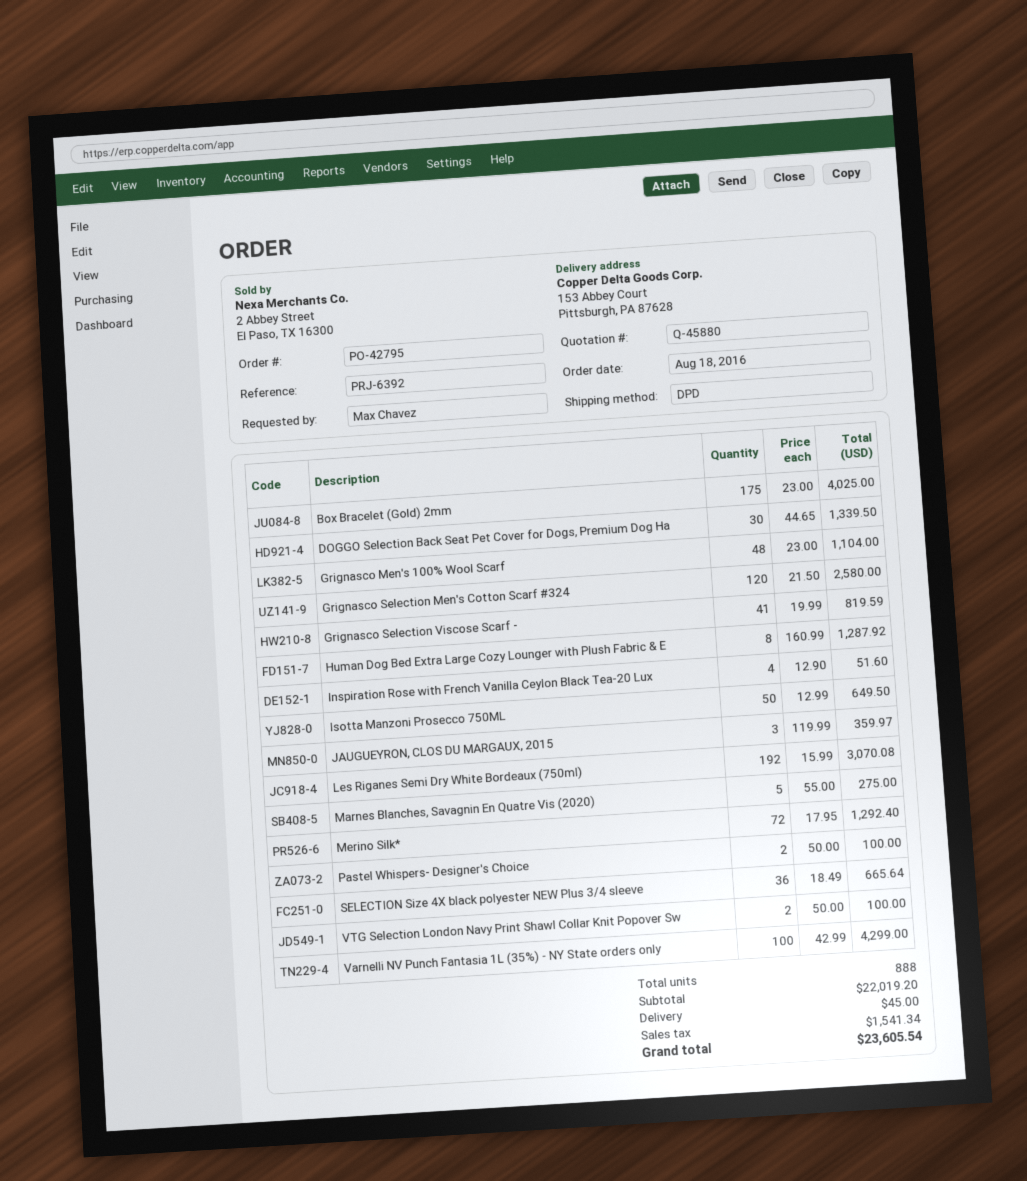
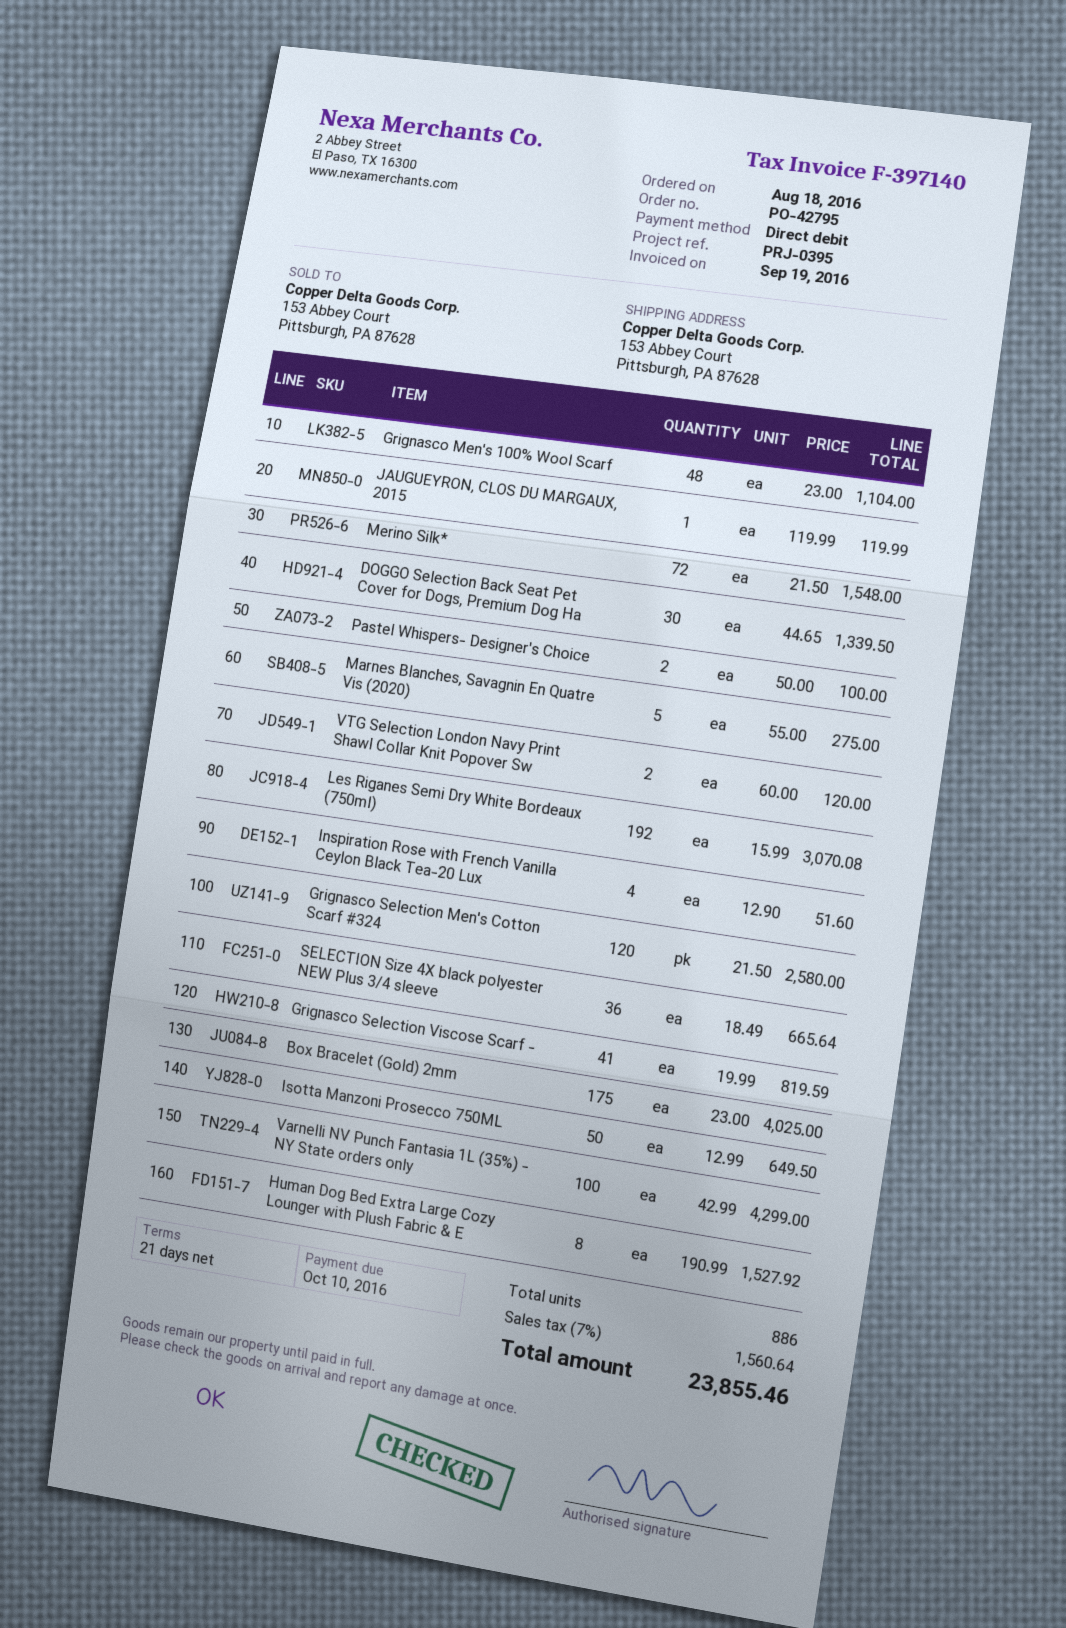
reference: PRJ-6392 -> PRJ-0395
Human Dog Bed Extra Large Cozy Lounger with Plush Fabric & E: 8 x 160.99 = 1287.92 -> 8 x 190.99 = 1527.92
JAUGUEYRON, CLOS DU MARGAUX, 2015: 3 x 119.99 = 359.97 -> 1 x 119.99 = 119.99
Merino Silk*: 72 x 17.95 = 1292.40 -> 72 x 21.50 = 1548.00
VTG Selection London Navy Print Shawl Collar Knit Popover Sw: 2 x 50.00 = 100.00 -> 2 x 60.00 = 120.00
total quantity: 888 -> 886
shipping: 45.00 -> none
tax: 1541.34 -> 1560.64
total: 23605.54 -> 23855.46

